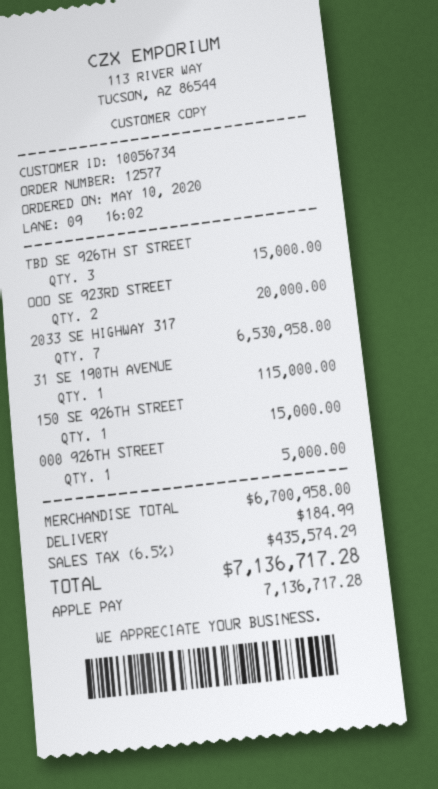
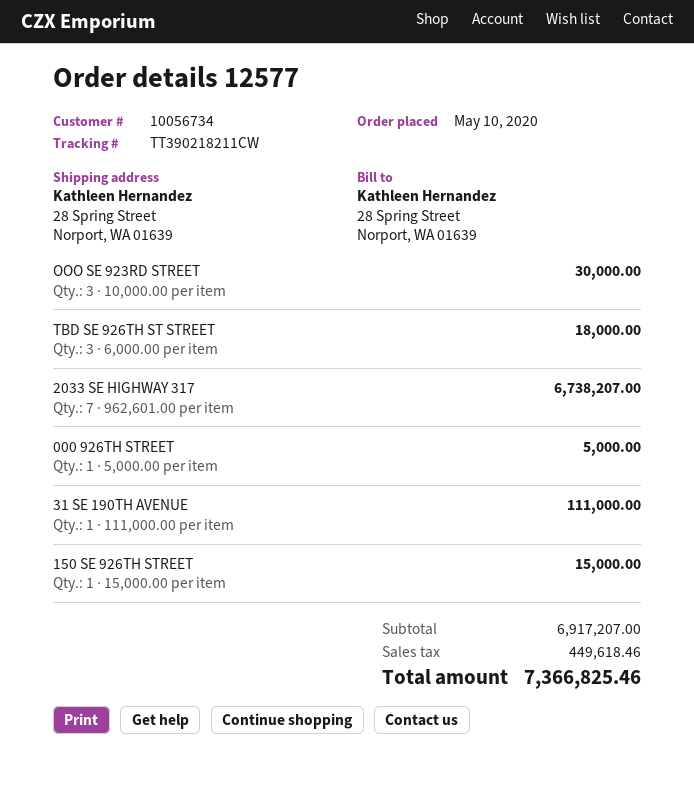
TBD SE 926TH ST STREET: 3 for 15000.00 -> 3 for 18000.00
OOO SE 923RD STREET: 2 for 20000.00 -> 3 for 30000.00
2033 SE HIGHWAY 317: 7 for 6530958.00 -> 7 for 6738207.00
31 SE 190TH AVENUE: 1 for 115000.00 -> 1 for 111000.00
subtotal: 6700958.00 -> 6917207.00
shipping: 184.99 -> none
tax: 435574.29 -> 449618.46
total: 7136717.28 -> 7366825.46

